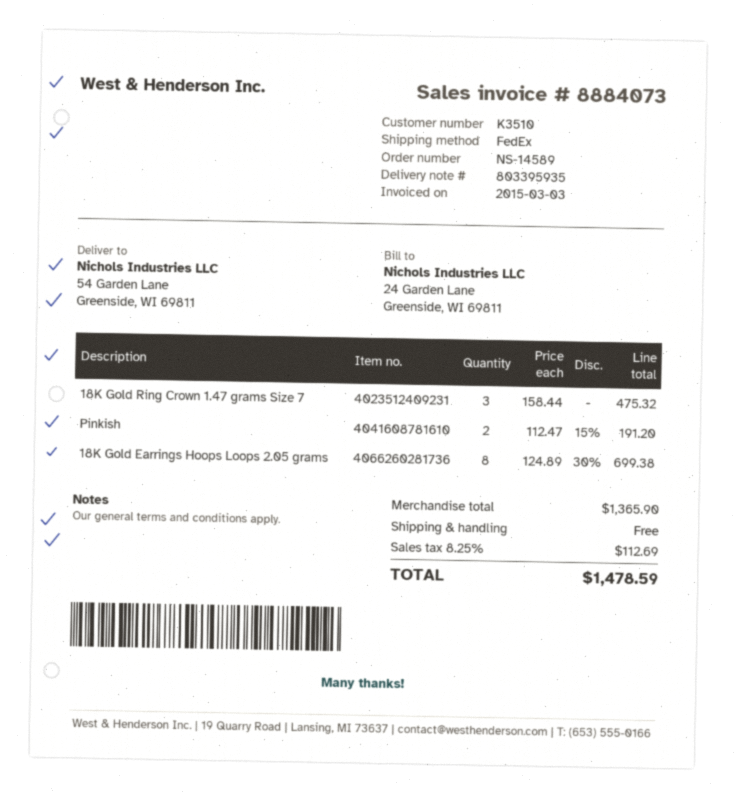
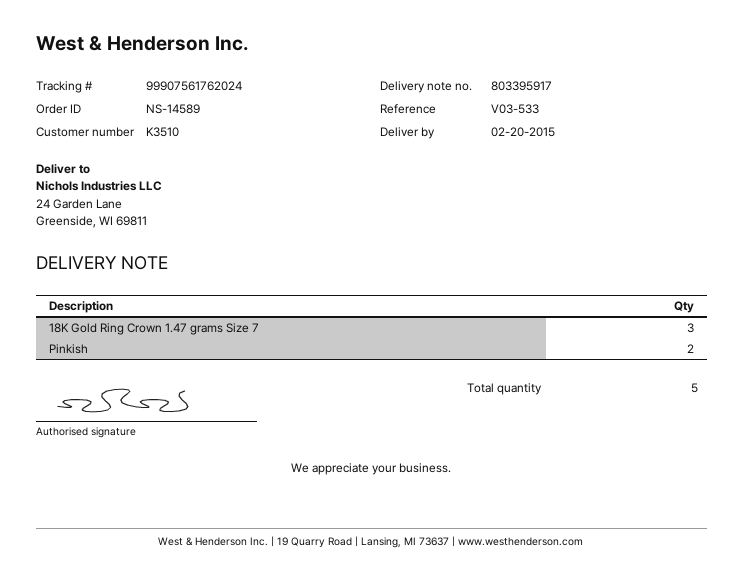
delivery note number: 803395935 -> 803395917
ship to: 54 Garden Lane, Greenside, WI 69811 -> 24 Garden Lane, Greenside, WI 69811
18K Gold Earrings Hoops Loops 2.05 grams: 8 -> none

